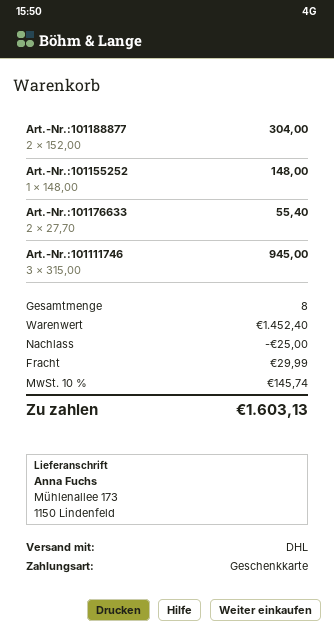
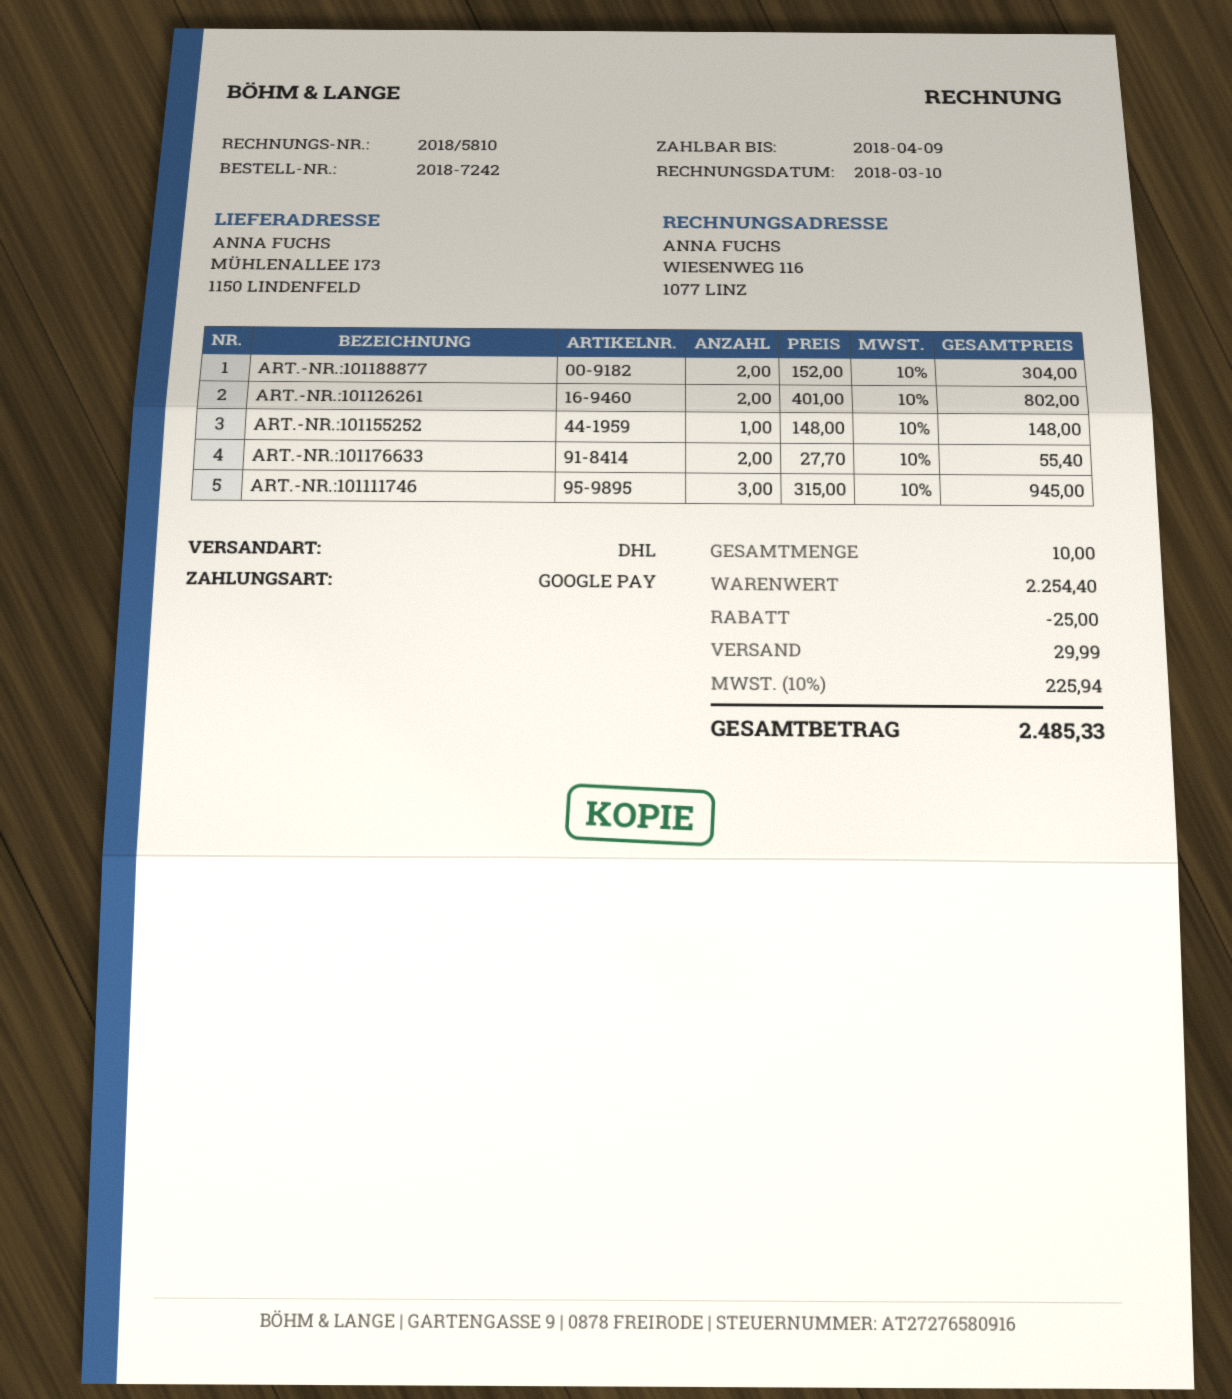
payment method: gift card -> Google Pay
ART.-NR.:101126261: none -> 2 x 401.00 = 802.00
total quantity: 8 -> 10
subtotal: 1452.40 -> 2254.40
tax: 10% = 145.74 -> 10% = 225.94
total: 1603.13 -> 2485.33

